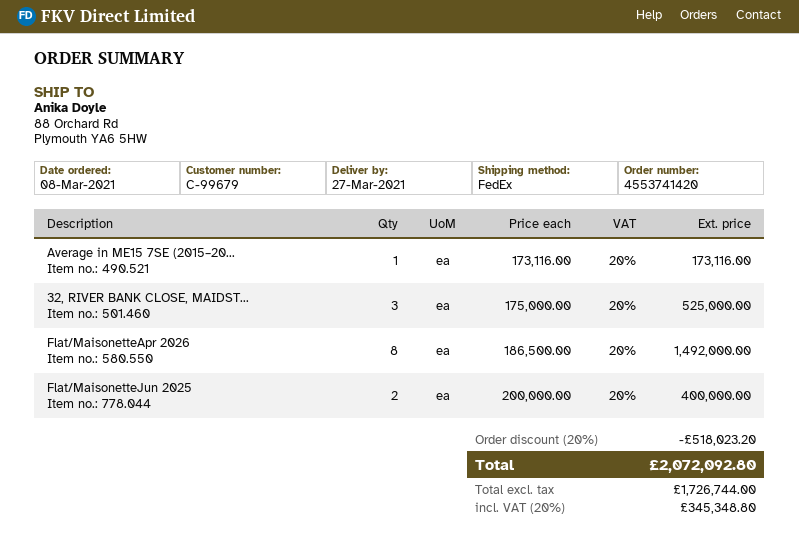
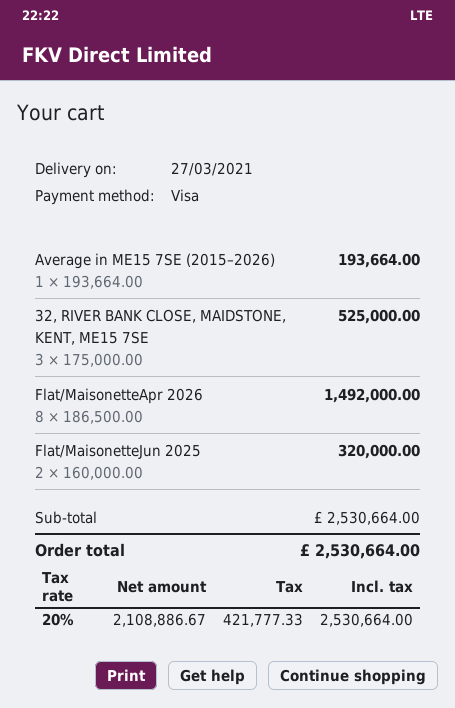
Average in ME15 7SE (2015–20...: 1 x 173116.00 = 173116.00 -> 1 x 193664.00 = 193664.00
Flat/MaisonetteJun 2025: 2 x 200000.00 = 400000.00 -> 2 x 160000.00 = 320000.00
discount: 20% = 518023.20 -> none
net: 1726744.00 -> 2108886.67
tax: 20% = 345348.80 -> 20% = 421777.33
total: 2072092.80 -> 2530664.00

